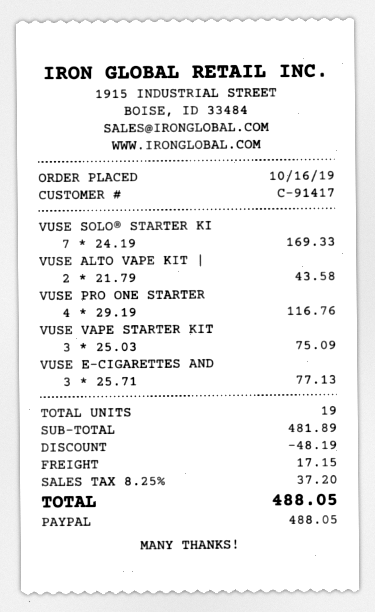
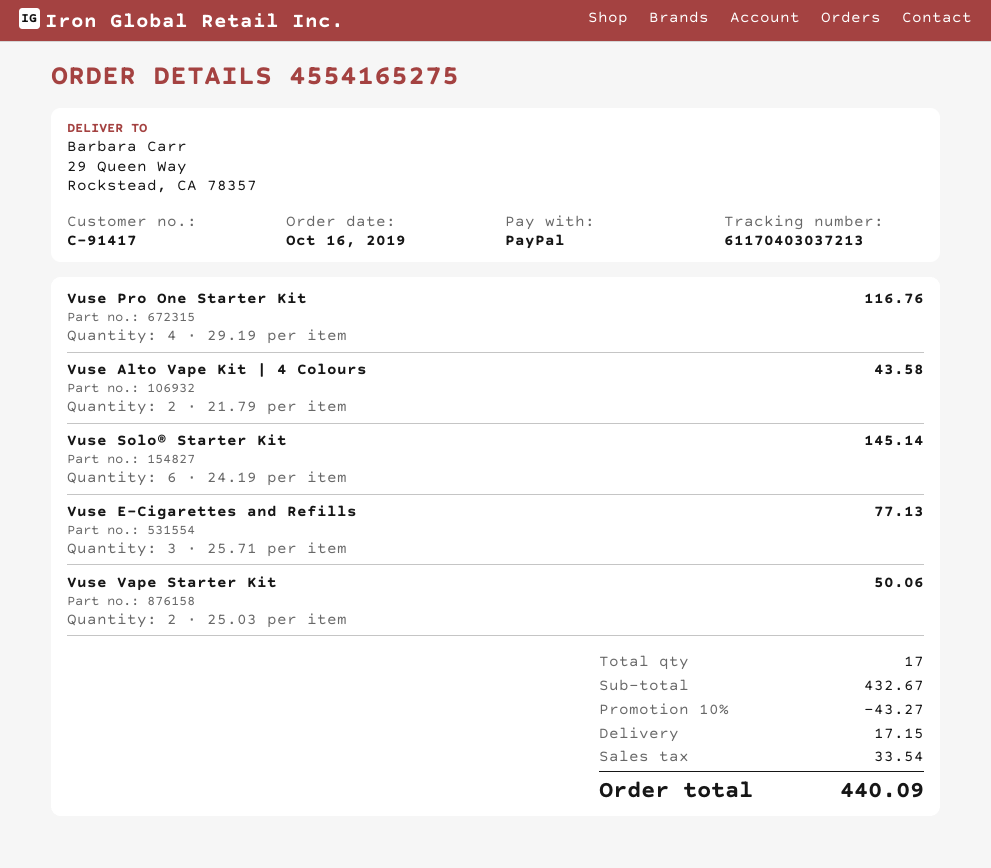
VUSE SOLO® STARTER KI: 7 x 24.19 = 169.33 -> 6 x 24.19 = 145.14
VUSE VAPE STARTER KIT: 3 x 25.03 = 75.09 -> 2 x 25.03 = 50.06
total quantity: 19 -> 17
subtotal: 481.89 -> 432.67
discount: 48.19 -> 43.27
tax: 37.20 -> 33.54
total: 488.05 -> 440.09

